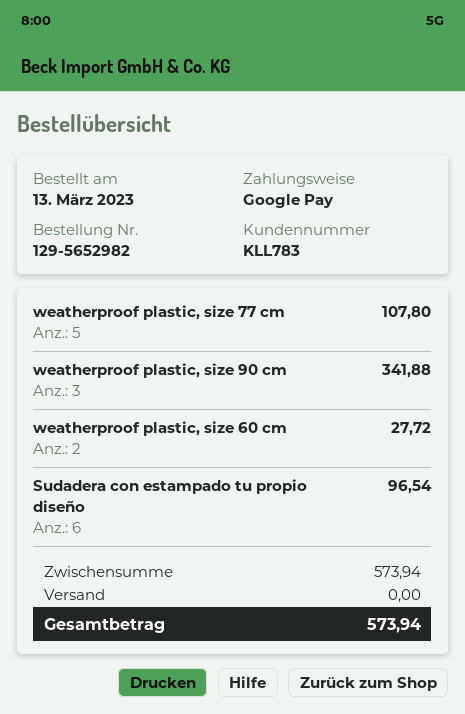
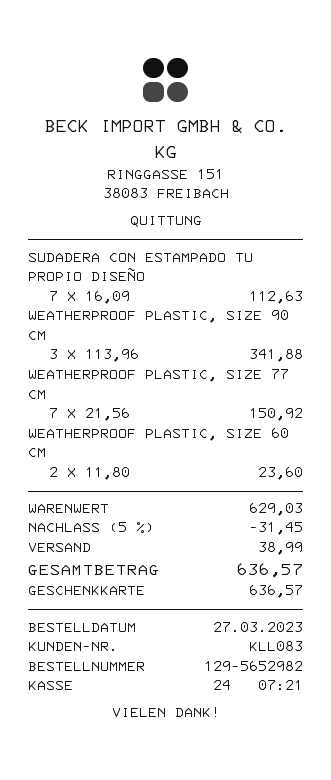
order date: 2023-03-13 -> 2023-03-27
customer number: KLL783 -> KLL083
payment method: Google Pay -> gift card
weatherproof plastic, size 77 cm: 5 for 107.80 -> 7 for 150.92
weatherproof plastic, size 60 cm: 2 for 27.72 -> 2 for 23.60
Sudadera con estampado tu propio diseño: 6 for 96.54 -> 7 for 112.63
subtotal: 573.94 -> 629.03
discount: none -> 5% = 31.45
shipping: 0.00 -> 38.99
total: 573.94 -> 636.57

